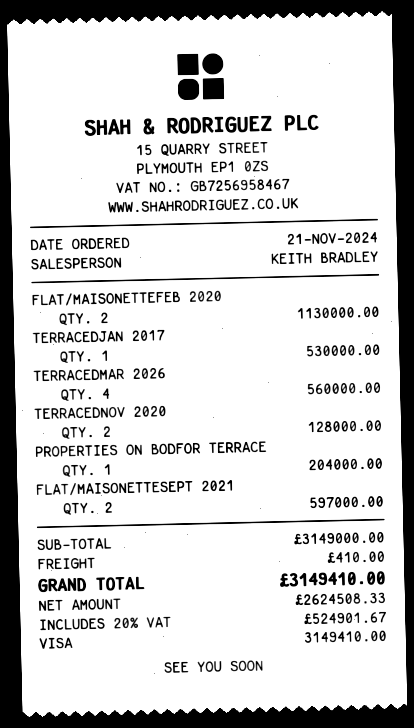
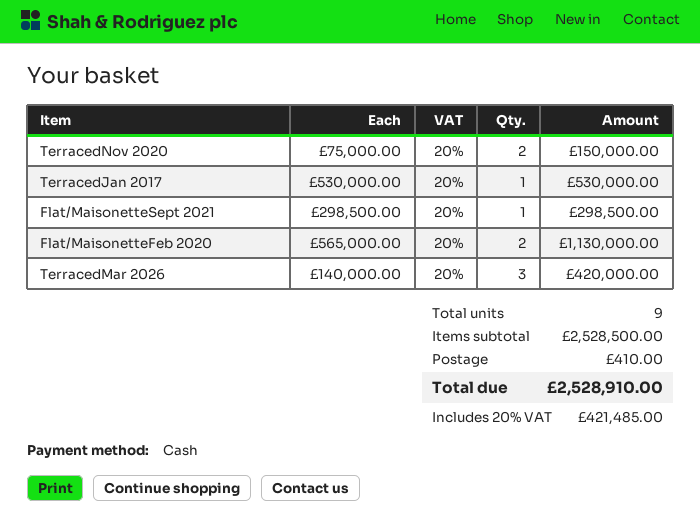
payment method: Visa -> cash
TERRACEDMAR 2026: 4 for 560000.00 -> 3 for 420000.00
TERRACEDNOV 2020: 2 for 128000.00 -> 2 for 150000.00
PROPERTIES ON BODFOR TERRACE: 1 for 204000.00 -> none
FLAT/MAISONETTESEPT 2021: 2 for 597000.00 -> 1 for 298500.00
subtotal: 3149000.00 -> 2528500.00
tax: 20% = 524901.67 -> 20% = 421485.00
total: 3149410.00 -> 2528910.00

